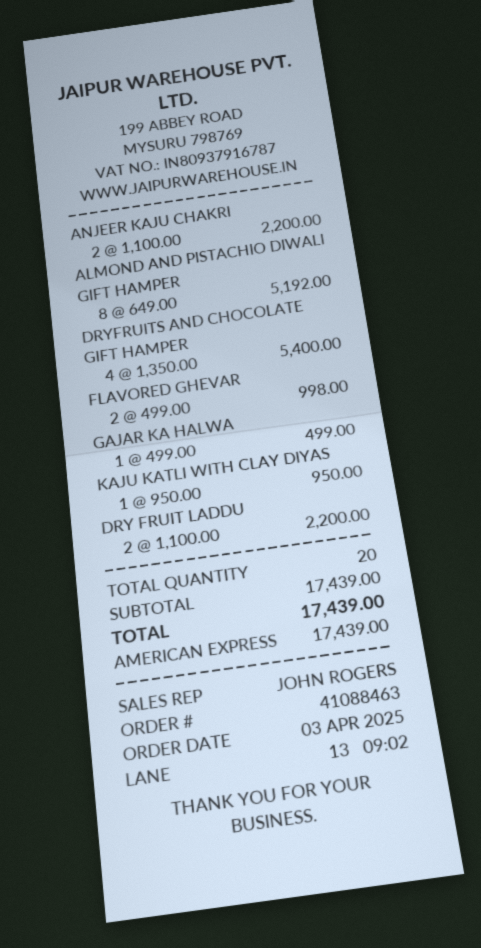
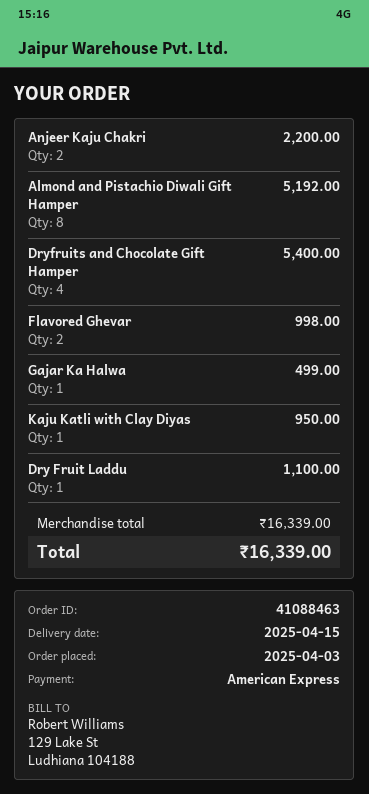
DRY FRUIT LADDU: 2 for 2200.00 -> 1 for 1100.00
subtotal: 17439.00 -> 16339.00
total: 17439.00 -> 16339.00

